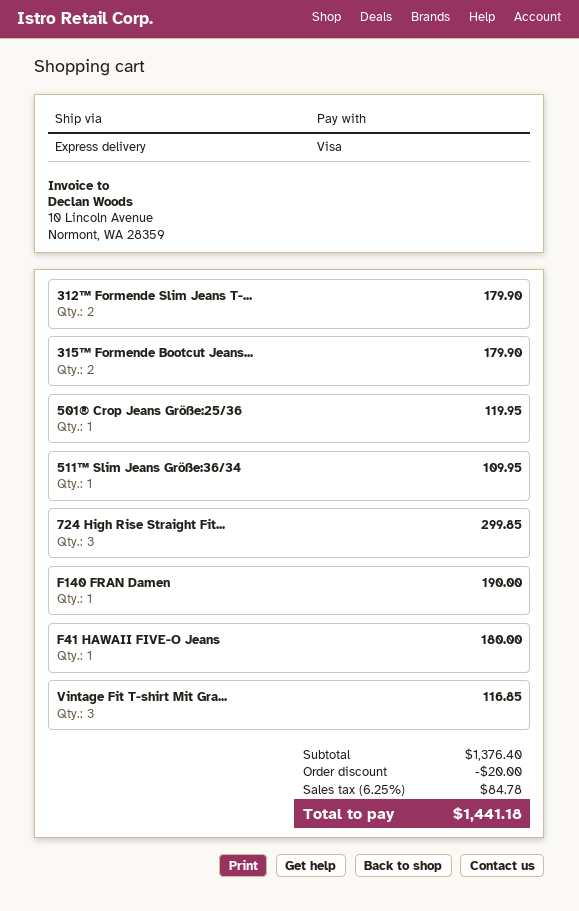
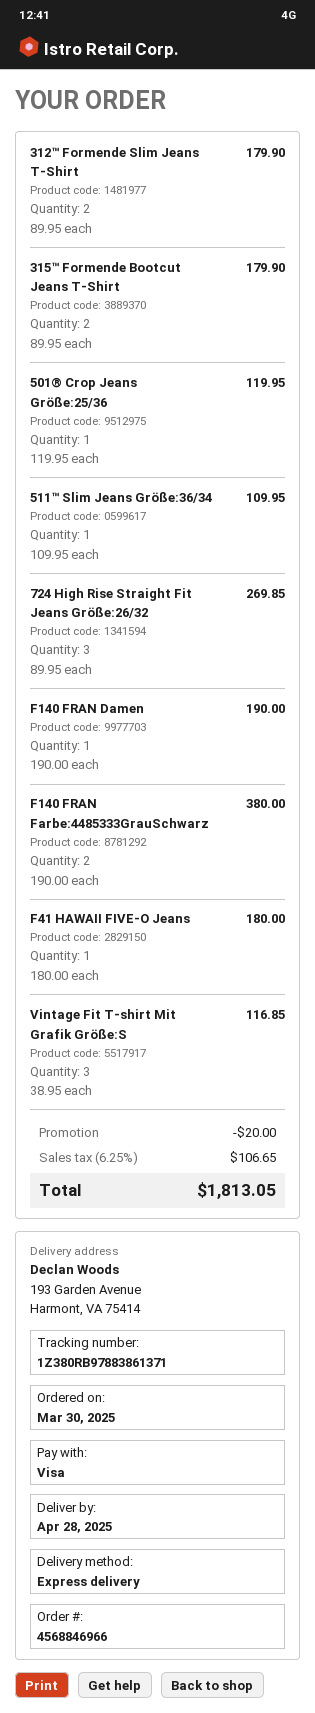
724 High Rise Straight Fit...: 3 for 299.85 -> 3 for 269.85
F140 FRAN Farbe:4485333GrauSchwarz: none -> 2 for 380.00
tax: 6.25% = 84.78 -> 6.25% = 106.65
total: 1441.18 -> 1813.05

